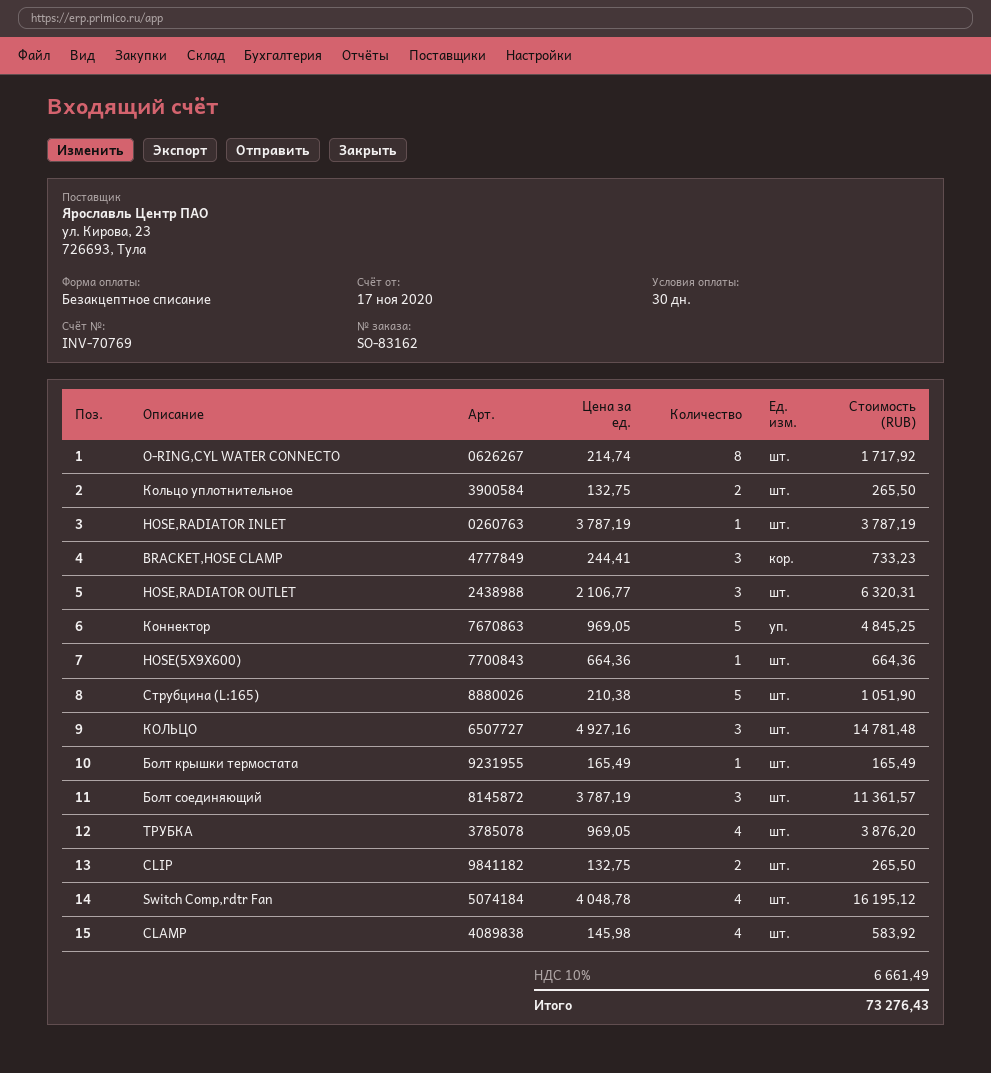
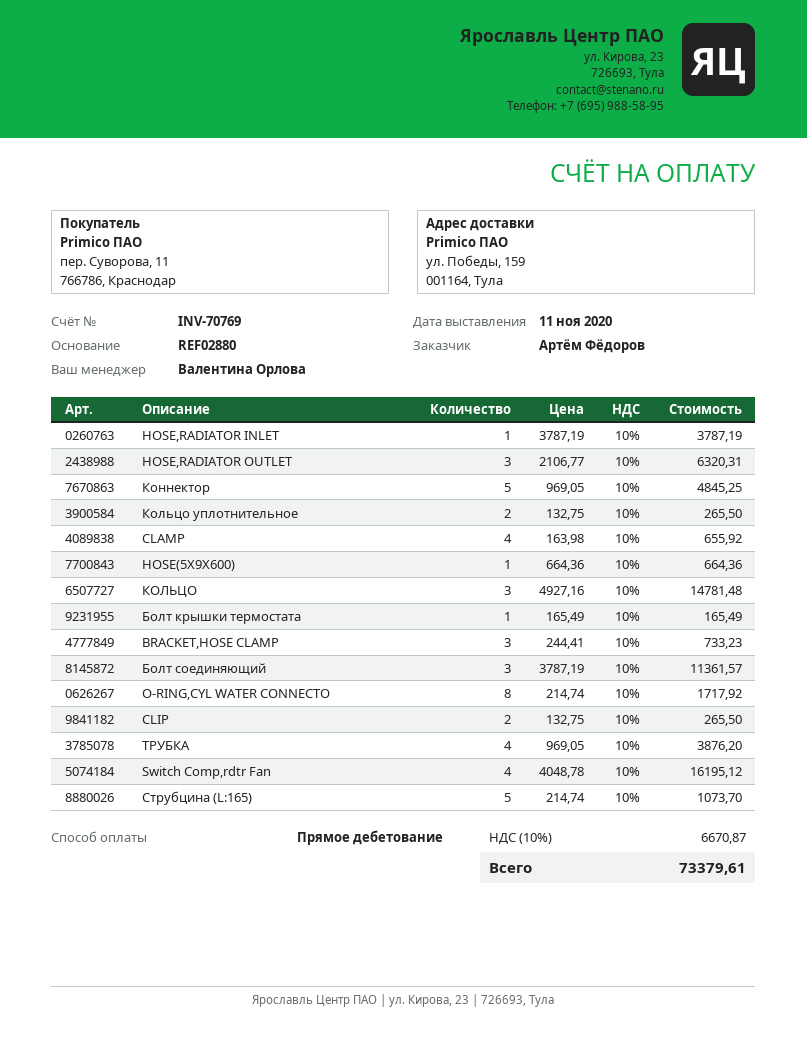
invoice date: 2020-11-17 -> 2020-11-11
Струбцина (L:165): 5 x 210.38 = 1051.90 -> 5 x 214.74 = 1073.70
CLAMP: 4 x 145.98 = 583.92 -> 4 x 163.98 = 655.92
tax: 10% = 6661.49 -> 10% = 6670.87
total: 73276.43 -> 73379.61

